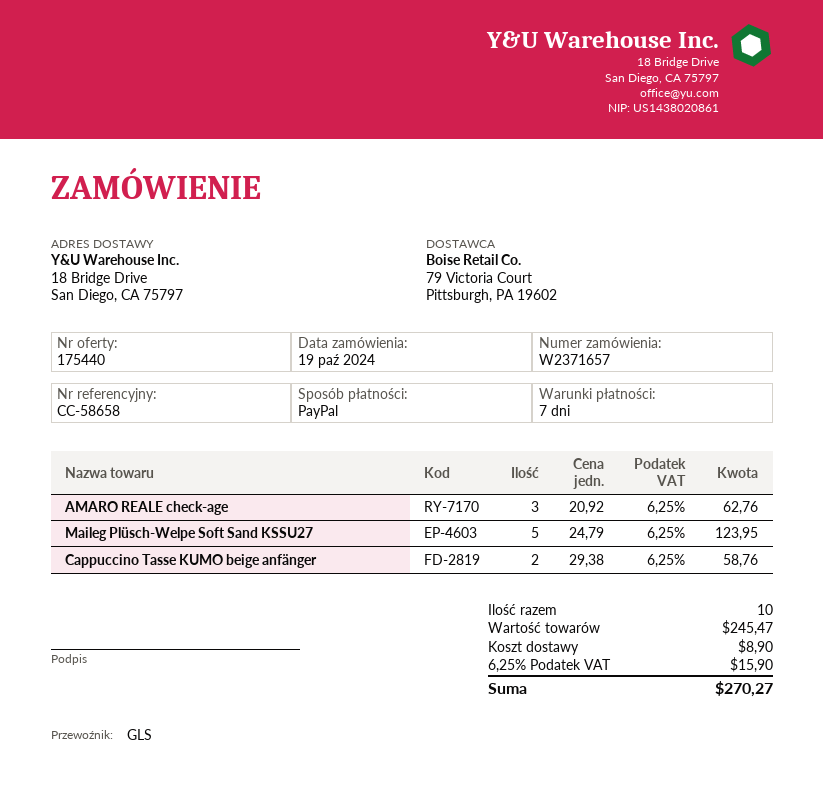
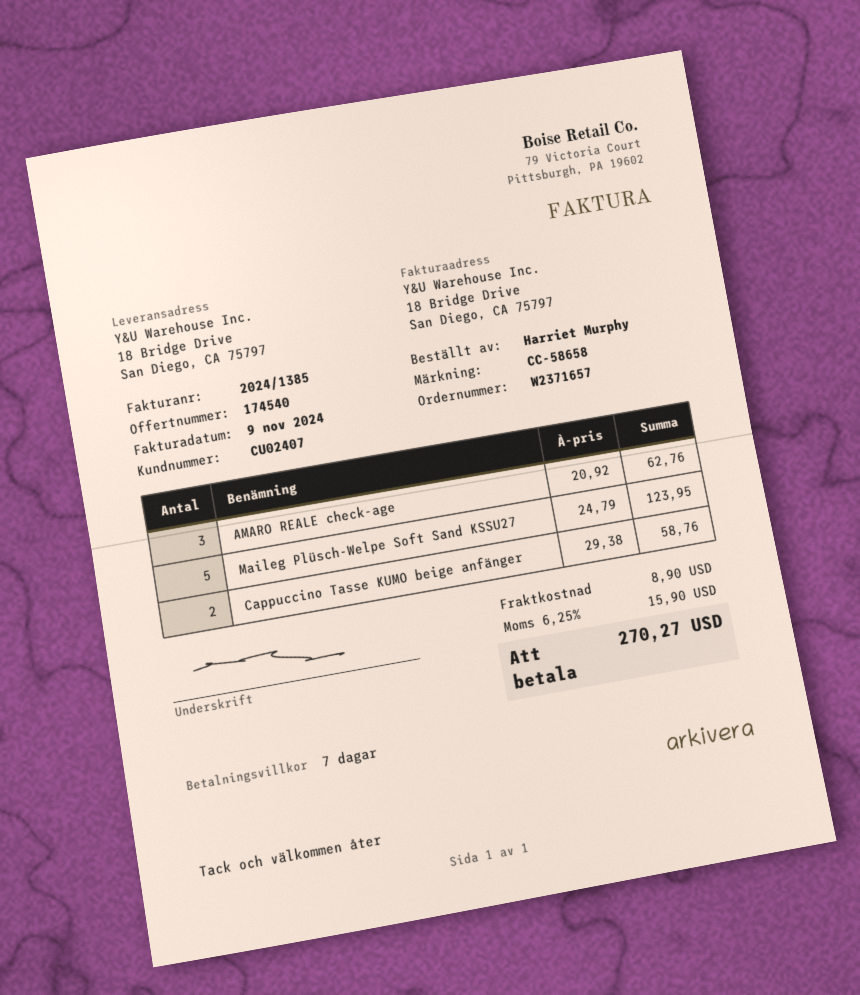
quote number: 175440 -> 174540

